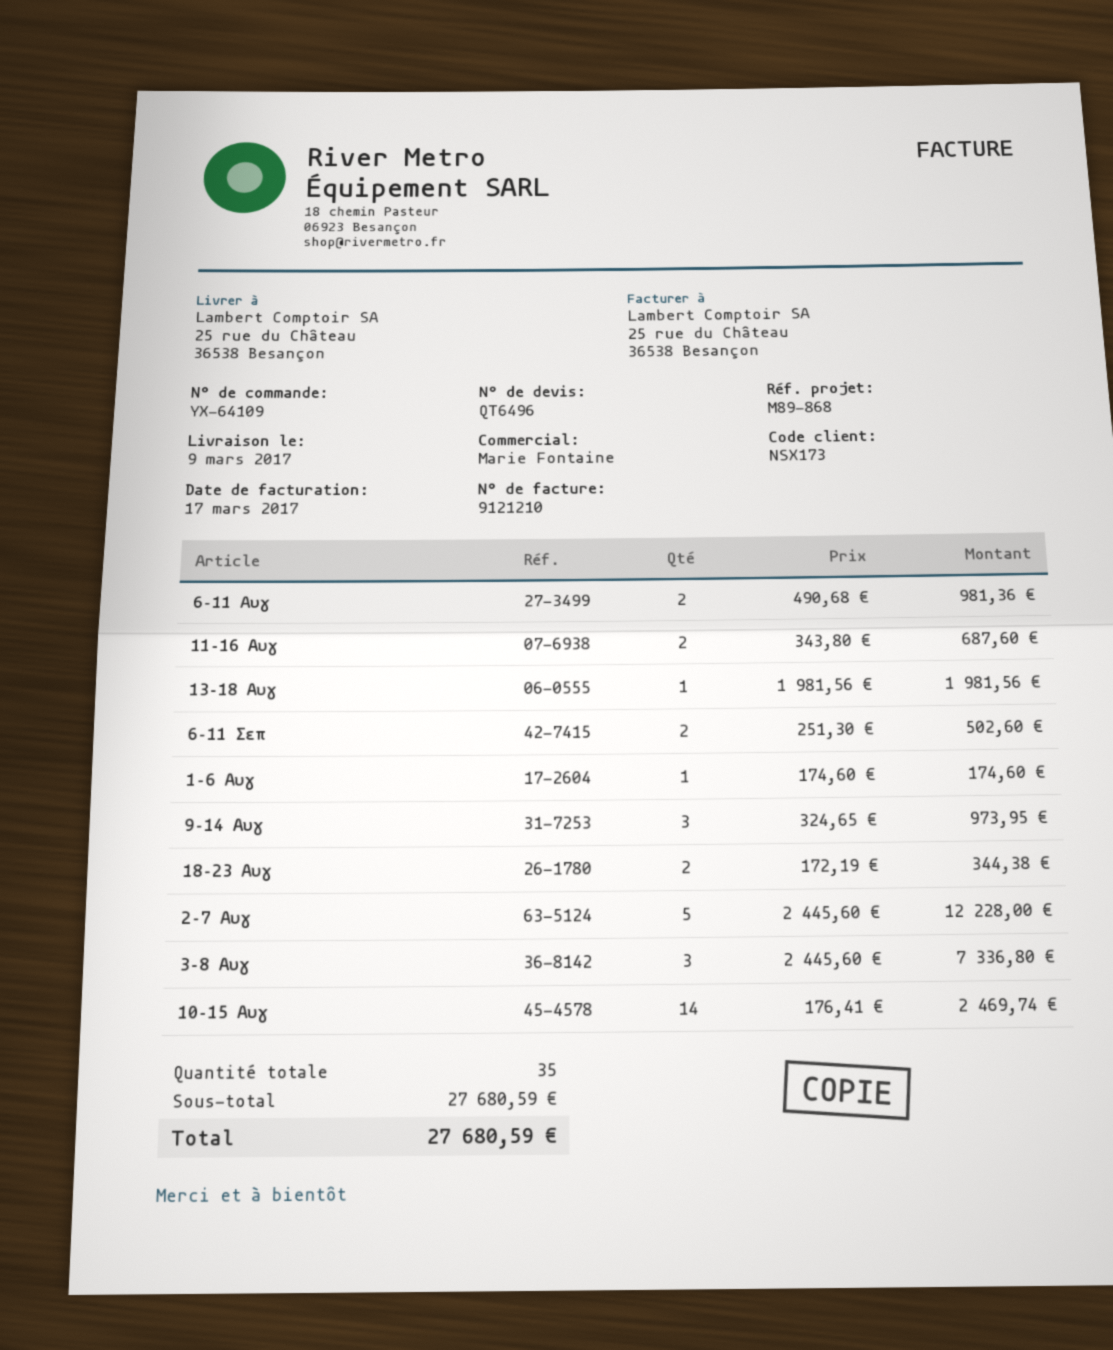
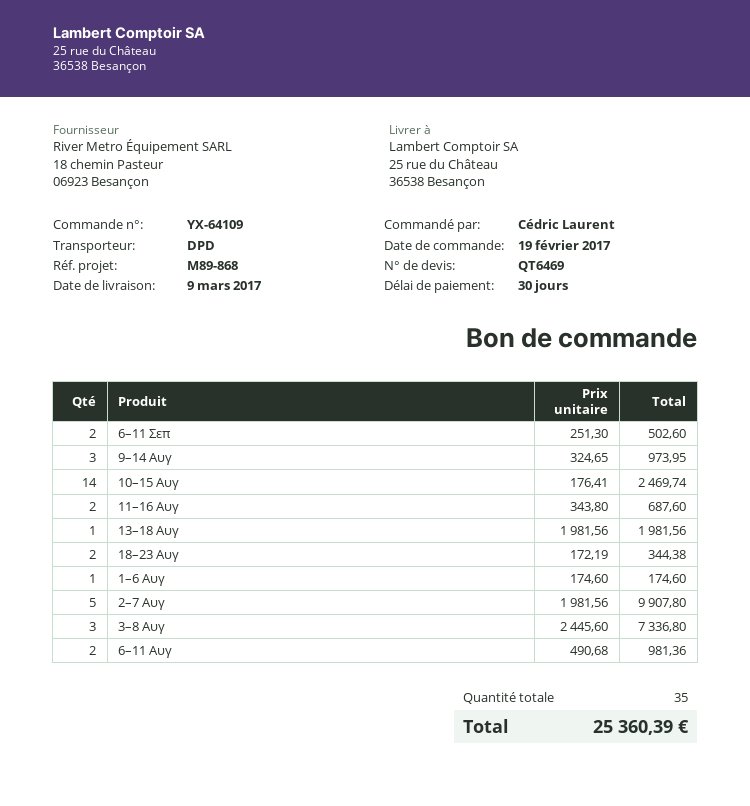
quote number: QT6496 -> QT6469
2–7 Αυγ: 5 x 2445.60 = 12228.00 -> 5 x 1981.56 = 9907.80
total: 27680.59 -> 25360.39

